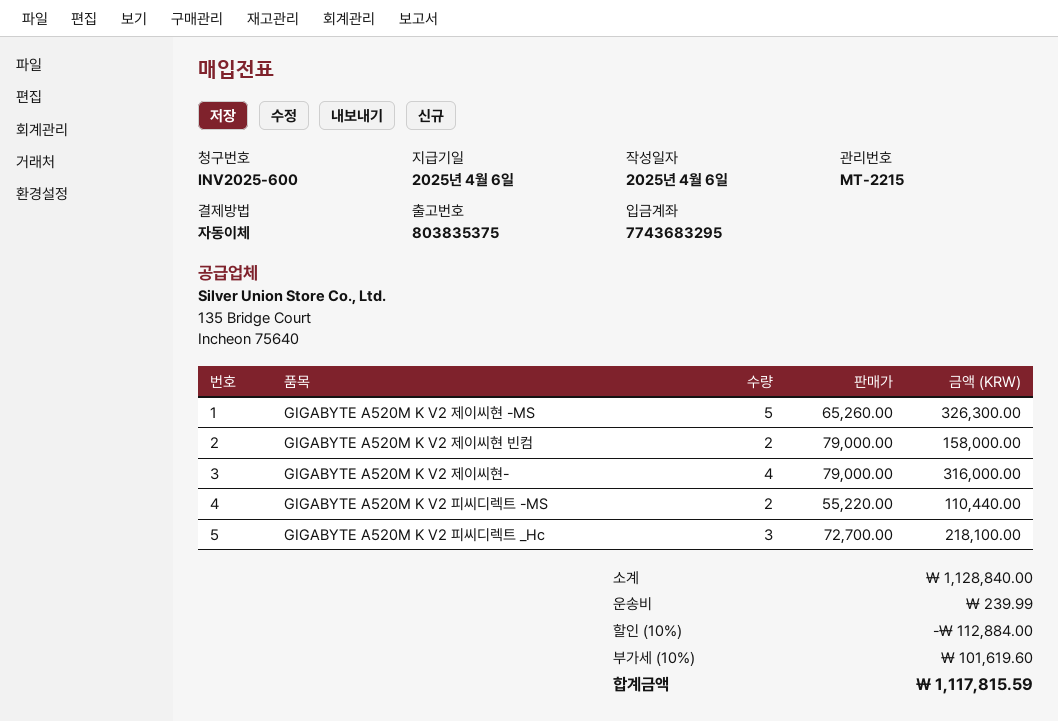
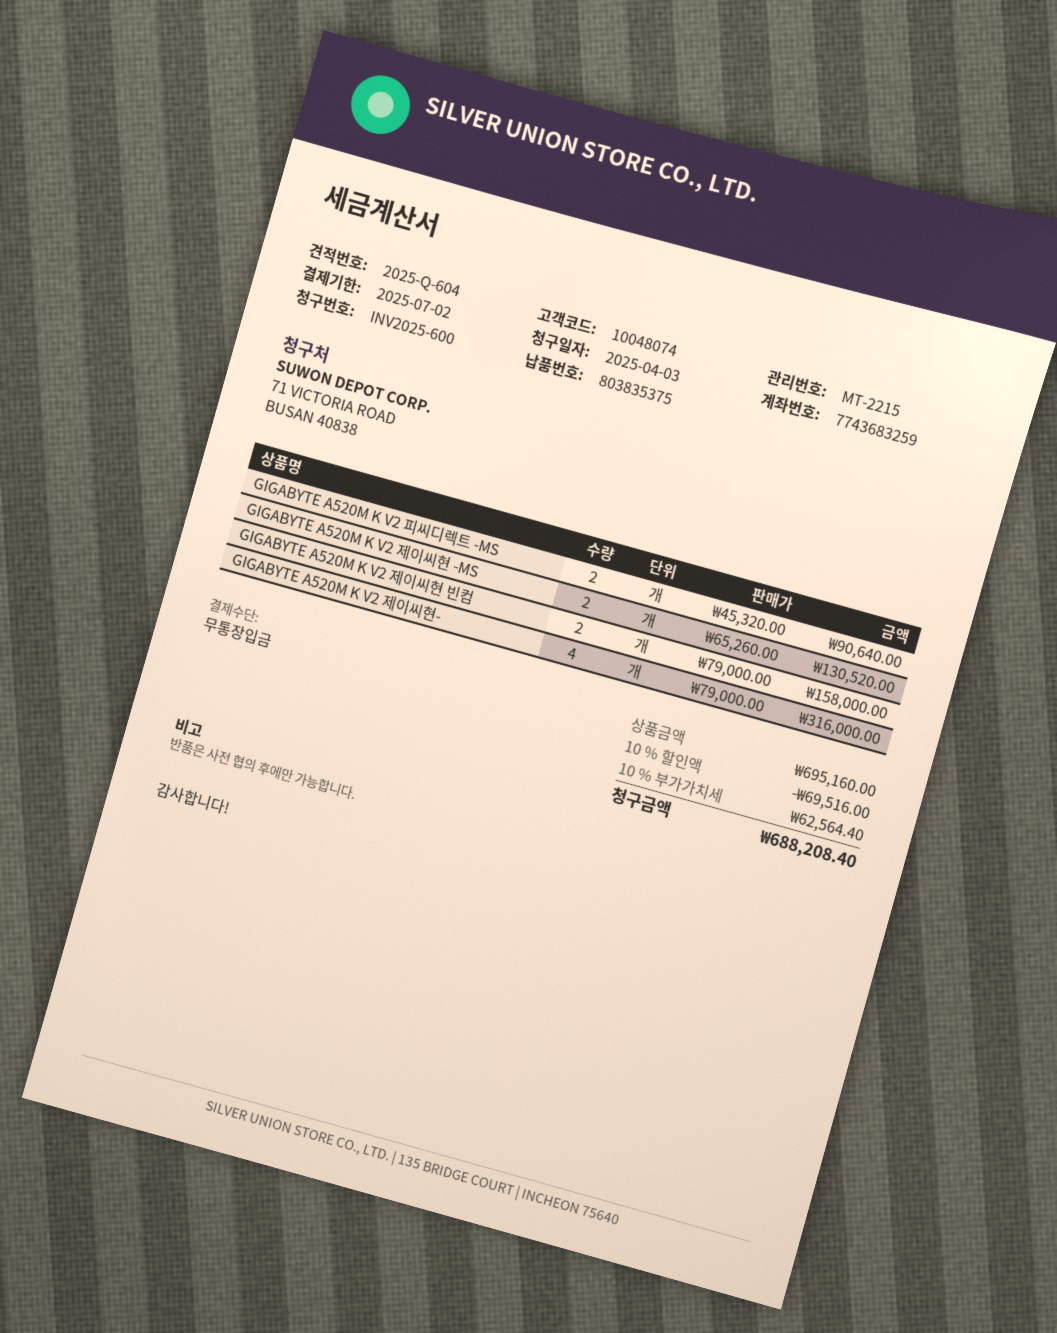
invoice date: 2025-04-06 -> 2025-04-03
due date: 2025-04-06 -> 2025-07-02
payment method: direct debit -> bank transfer
bank account: 7743683295 -> 7743683259
GIGABYTE A520M K V2 제이씨현 -MS: 5 x 65260.00 = 326300.00 -> 2 x 65260.00 = 130520.00
GIGABYTE A520M K V2 피씨디렉트 -MS: 2 x 55220.00 = 110440.00 -> 2 x 45320.00 = 90640.00
GIGABYTE A520M K V2 피씨디렉트 _Hc: 3 x 72700.00 = 218100.00 -> none
subtotal: 1128840.00 -> 695160.00
discount: 10% = 112884.00 -> 10% = 69516.00
shipping: 239.99 -> none
tax: 10% = 101619.60 -> 10% = 62564.40
total: 1117815.59 -> 688208.40

